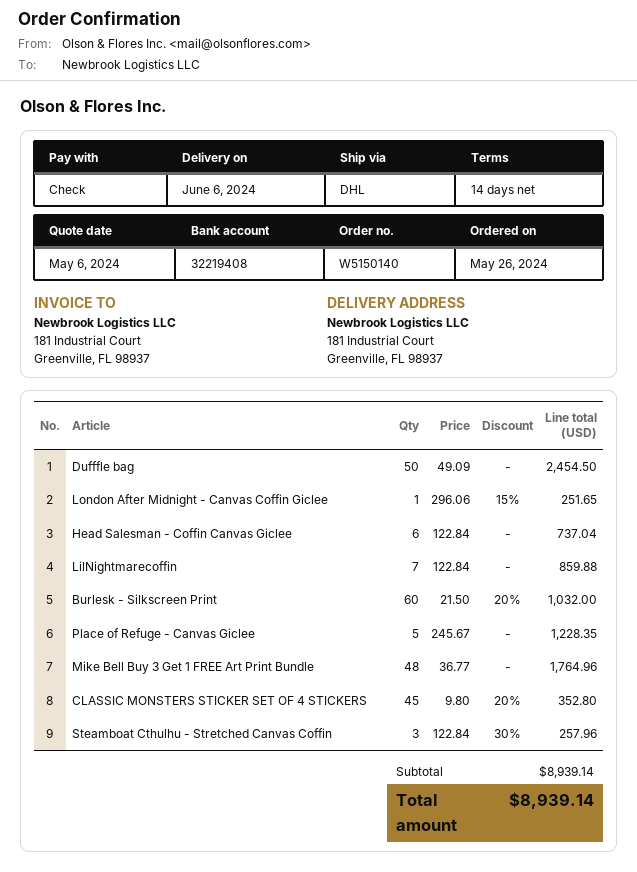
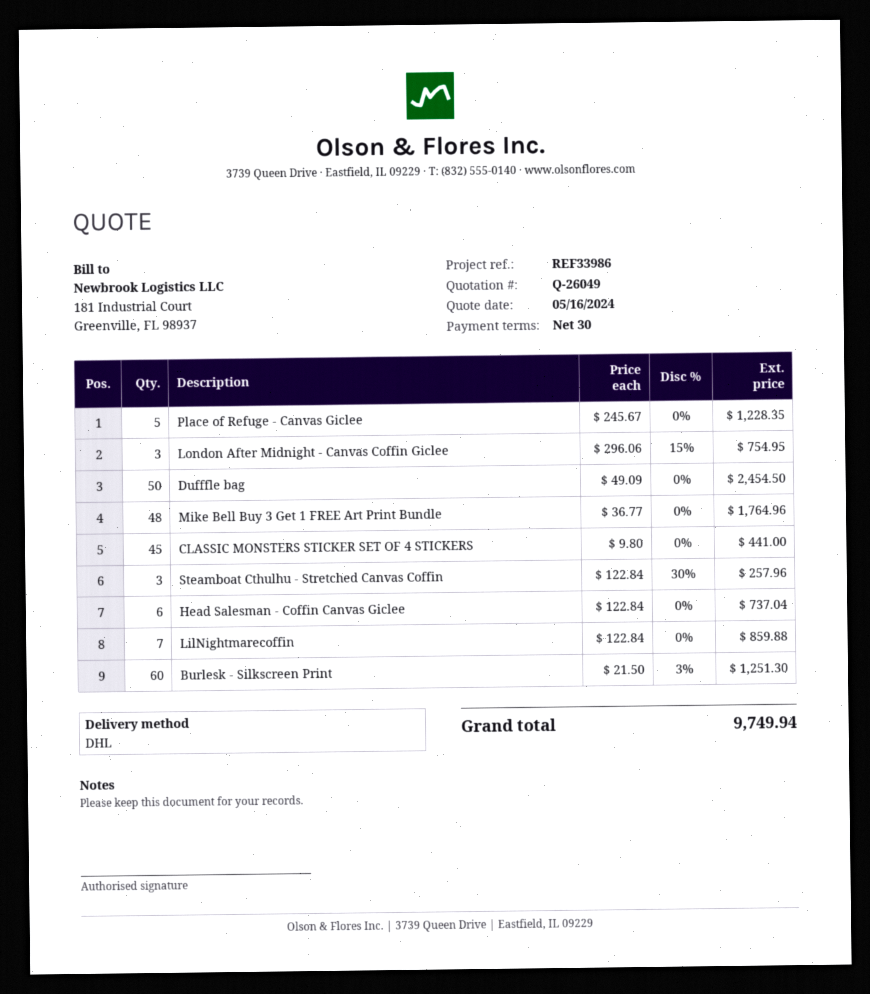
quote date: 2024-05-06 -> 2024-05-16
payment terms: 14 days -> 30 days
London After Midnight - Canvas Coffin Giclee: 1 x 296.06 - 15% = 251.65 -> 3 x 296.06 - 15% = 754.95
Burlesk - Silkscreen Print: 60 x 21.50 - 20% = 1032.00 -> 60 x 21.50 - 3% = 1251.30
CLASSIC MONSTERS STICKER SET OF 4 STICKERS: 45 x 9.80 - 20% = 352.80 -> 45 x 9.80 = 441.00
total: 8939.14 -> 9749.94

